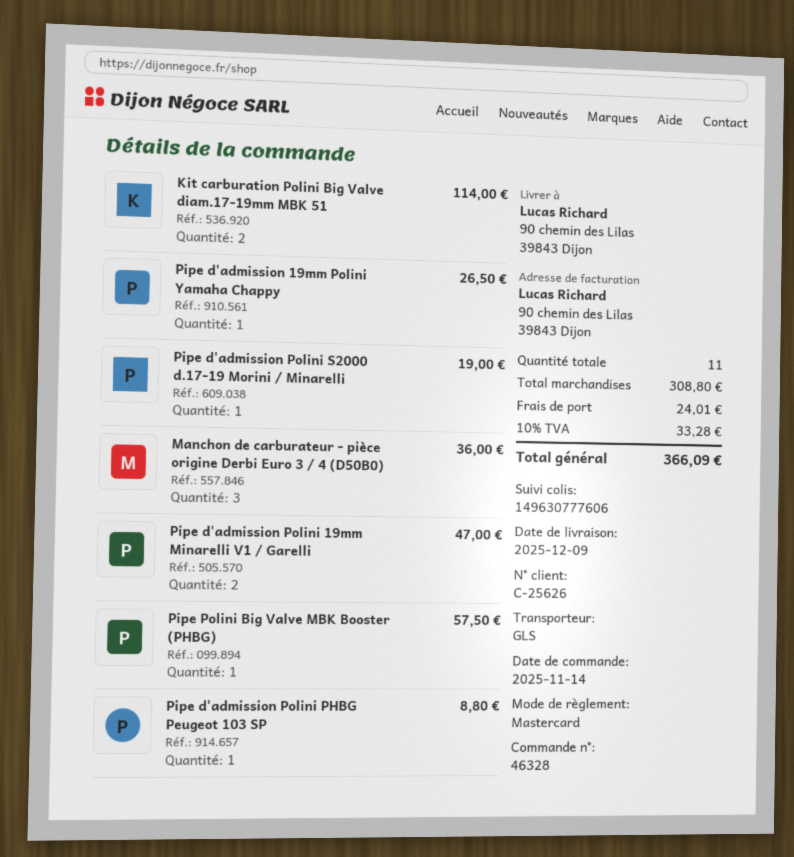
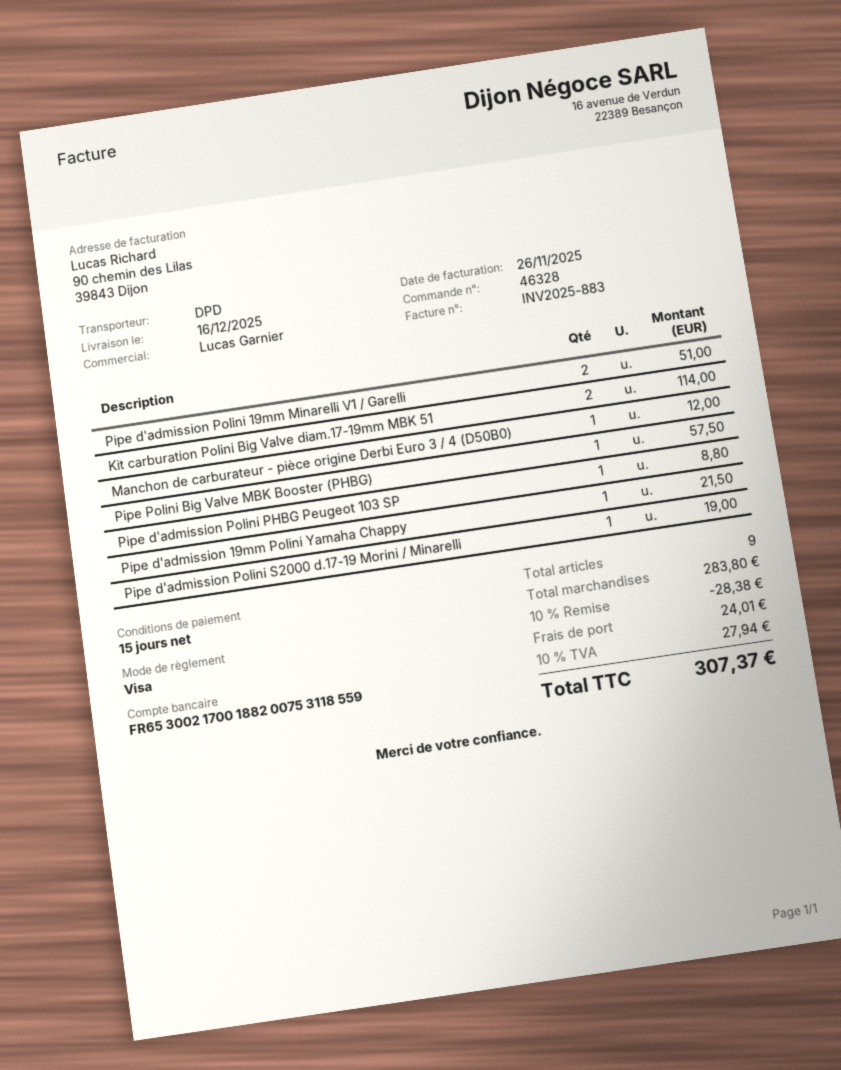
delivery date: 2025-12-09 -> 2025-12-16
payment method: Mastercard -> Visa
shipping method: GLS -> DPD
Pipe d'admission 19mm Polini Yamaha Chappy: 1 for 26.50 -> 1 for 21.50
Manchon de carburateur - pièce origine Derbi Euro 3 / 4 (D50B0): 3 for 36.00 -> 1 for 12.00
Pipe d'admission Polini 19mm Minarelli V1 / Garelli: 2 for 47.00 -> 2 for 51.00
total quantity: 11 -> 9
subtotal: 308.80 -> 283.80
discount: none -> 10% = 28.38
tax: 10% = 33.28 -> 10% = 27.94
total: 366.09 -> 307.37

